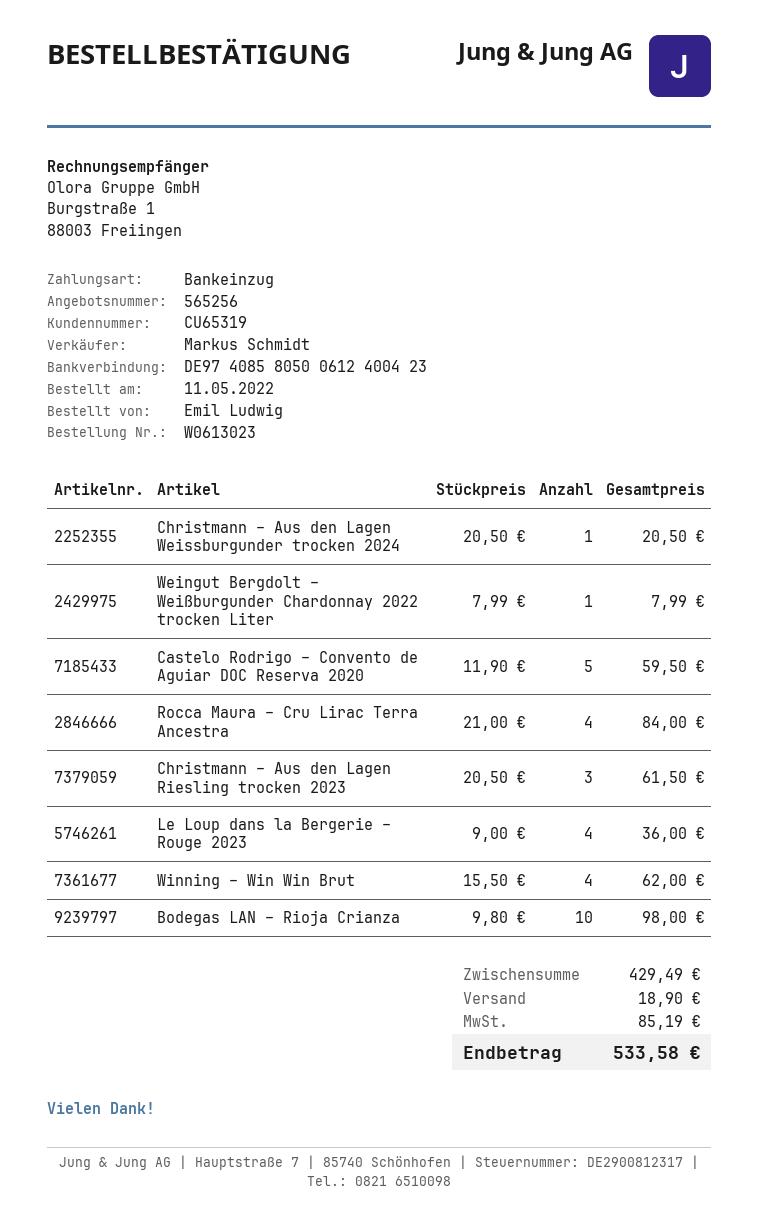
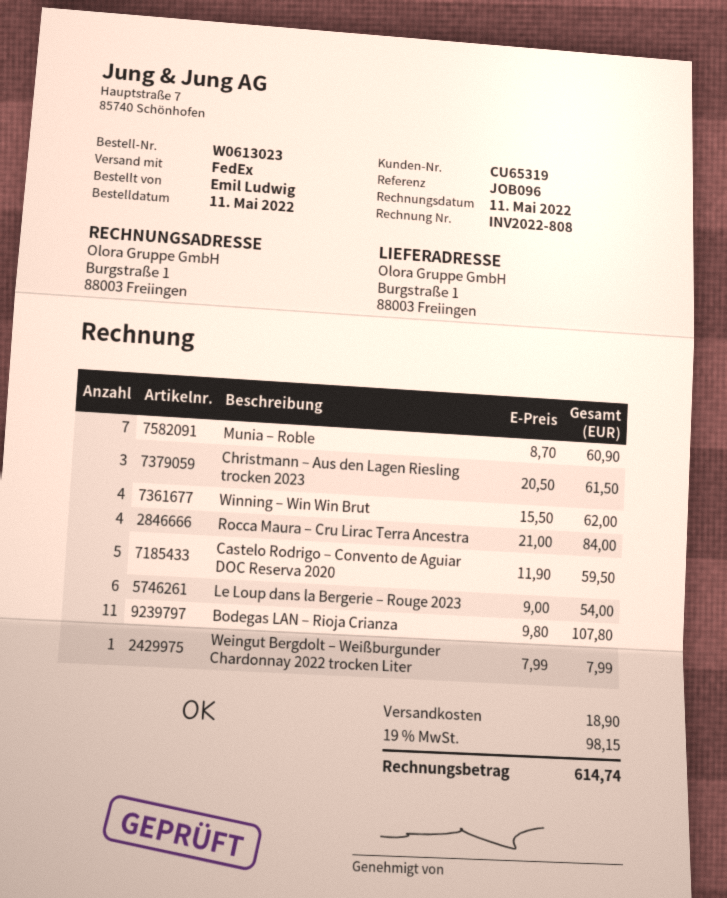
Christmann – Aus den Lagen Weissburgunder trocken 2024: 1 x 20.50 = 20.50 -> none
Le Loup dans la Bergerie – Rouge 2023: 4 x 9.00 = 36.00 -> 6 x 9.00 = 54.00
Bodegas LAN – Rioja Crianza: 10 x 9.80 = 98.00 -> 11 x 9.80 = 107.80
Munia – Roble: none -> 7 x 8.70 = 60.90
tax: 85.19 -> 98.15
total: 533.58 -> 614.74

